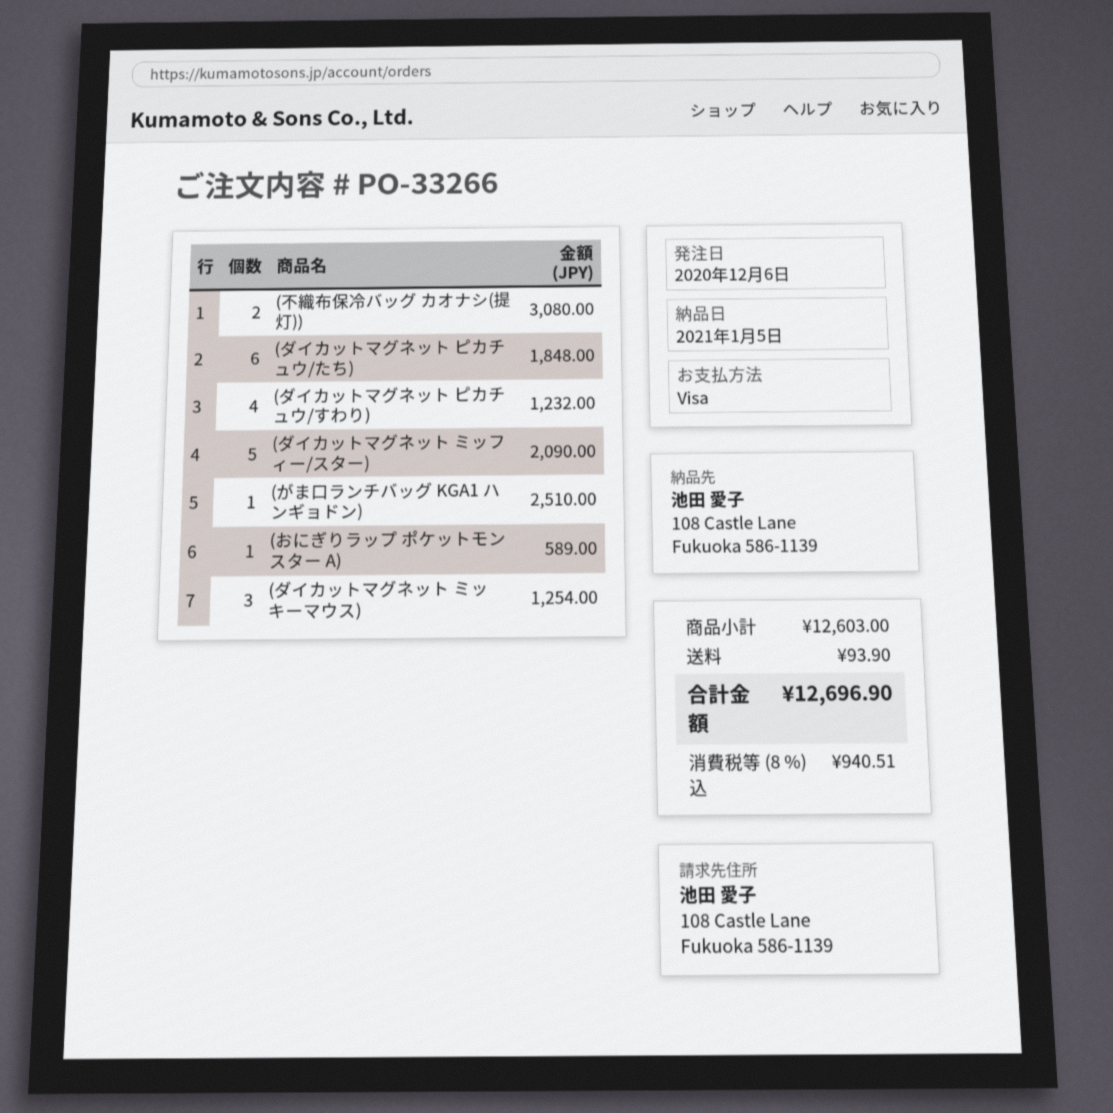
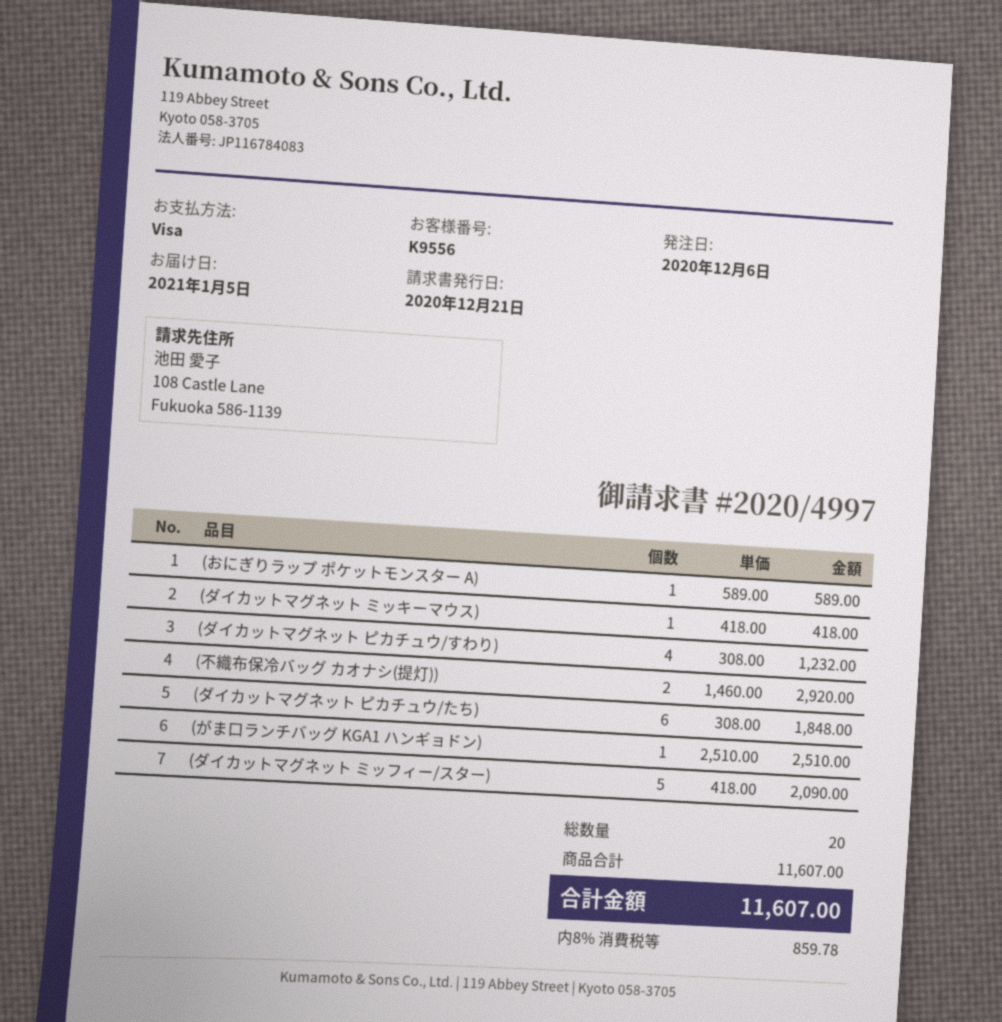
(不織布保冷バッグ カオナシ(提灯)): 2 for 3080.00 -> 2 for 2920.00
(ダイカットマグネット ミッキーマウス): 3 for 1254.00 -> 1 for 418.00
subtotal: 12603.00 -> 11607.00
shipping: 93.90 -> none
tax: 8% = 940.51 -> 8% = 859.78
total: 12696.90 -> 11607.00

